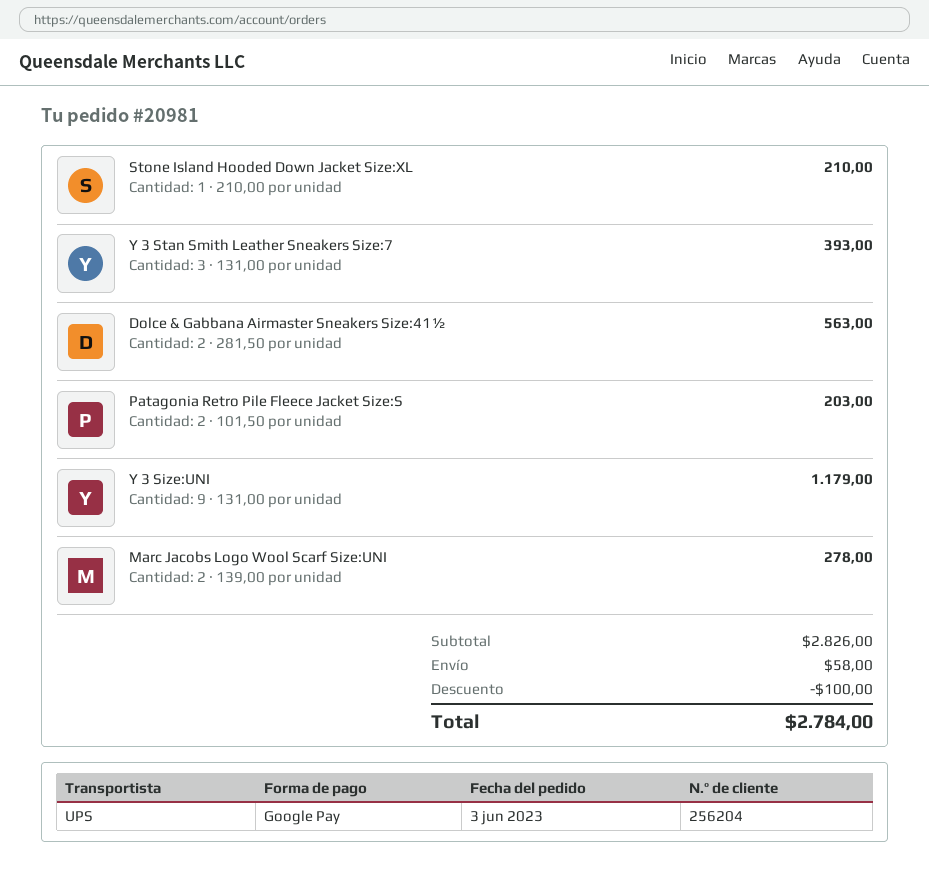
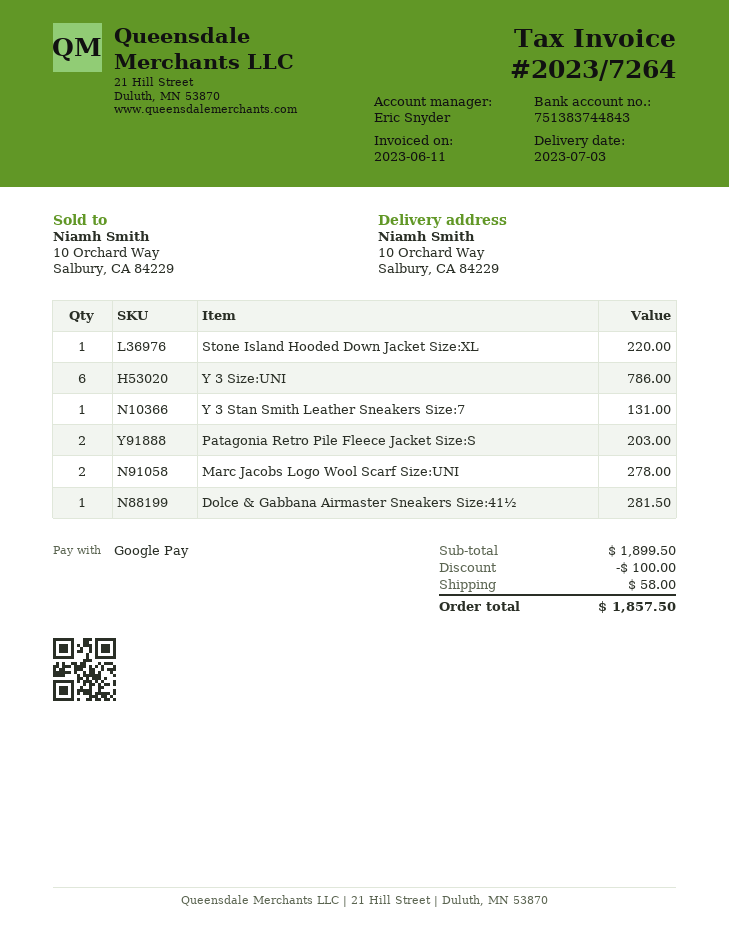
Stone Island Hooded Down Jacket Size:XL: 1 for 210.00 -> 1 for 220.00
Y 3 Stan Smith Leather Sneakers Size:7: 3 for 393.00 -> 1 for 131.00
Dolce & Gabbana Airmaster Sneakers Size:41½: 2 for 563.00 -> 1 for 281.50
Y 3 Size:UNI: 9 for 1179.00 -> 6 for 786.00
subtotal: 2826.00 -> 1899.50
total: 2784.00 -> 1857.50

